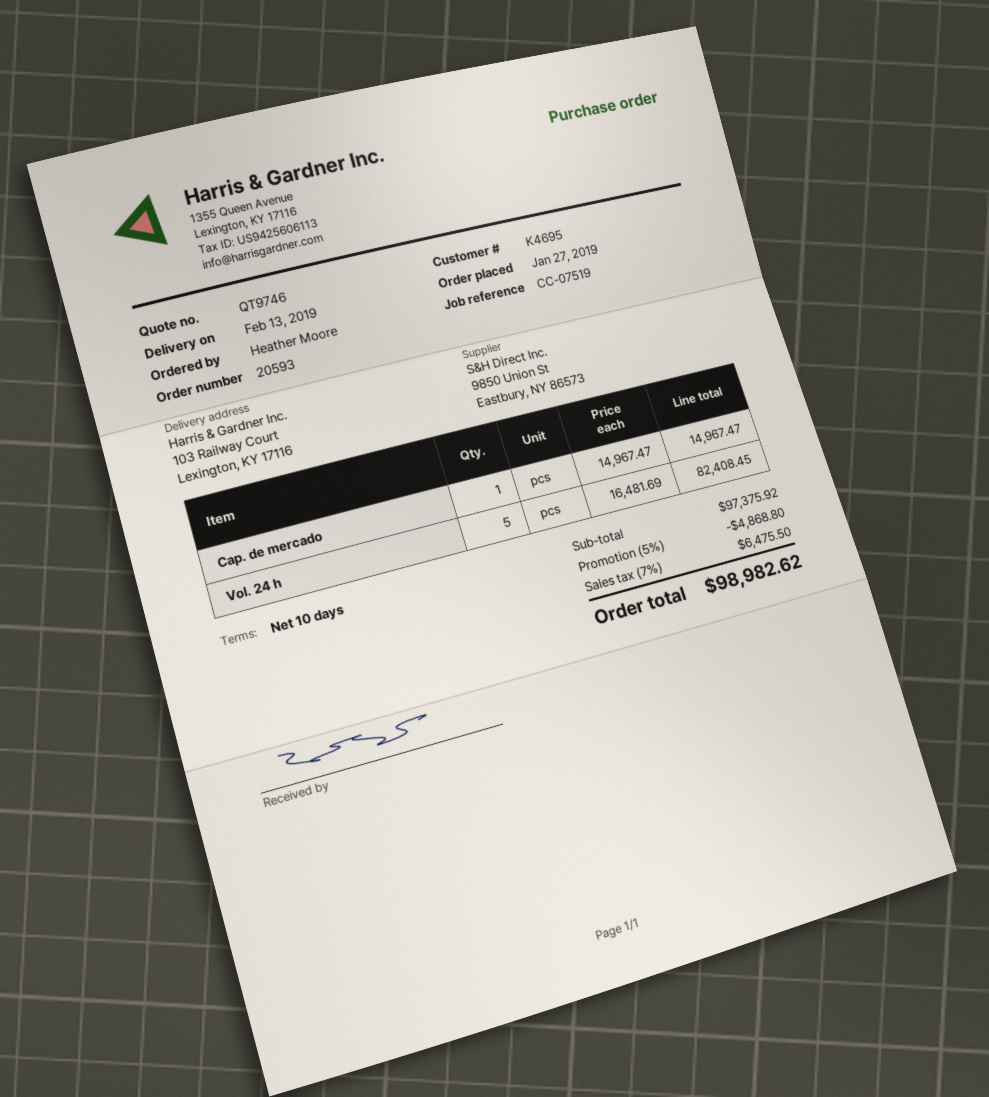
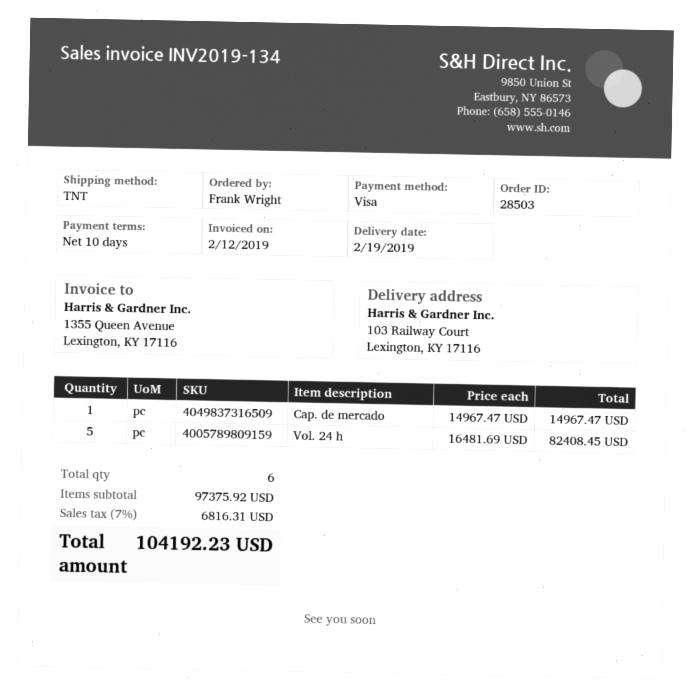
order number: 20593 -> 28503
delivery date: 2019-02-13 -> 2019-02-19
ordered by: Heather Moore -> Frank Wright
discount: 5% = 4868.80 -> none
tax: 7% = 6475.50 -> 7% = 6816.31
total: 98982.62 -> 104192.23

